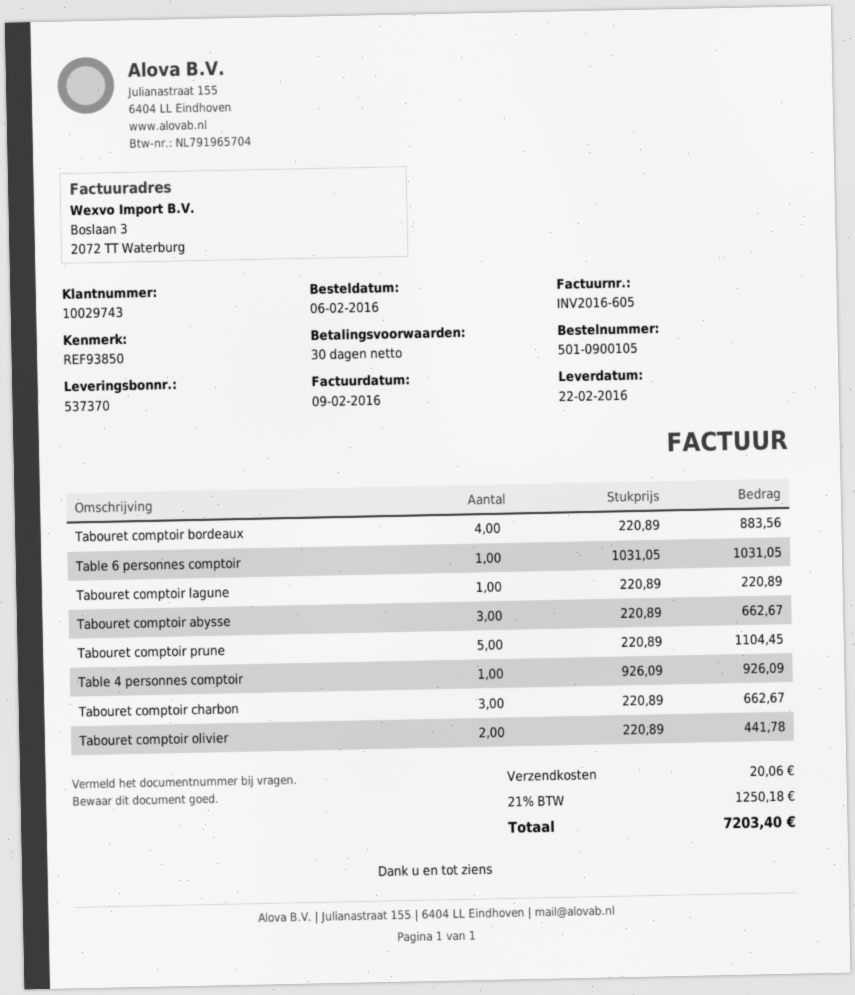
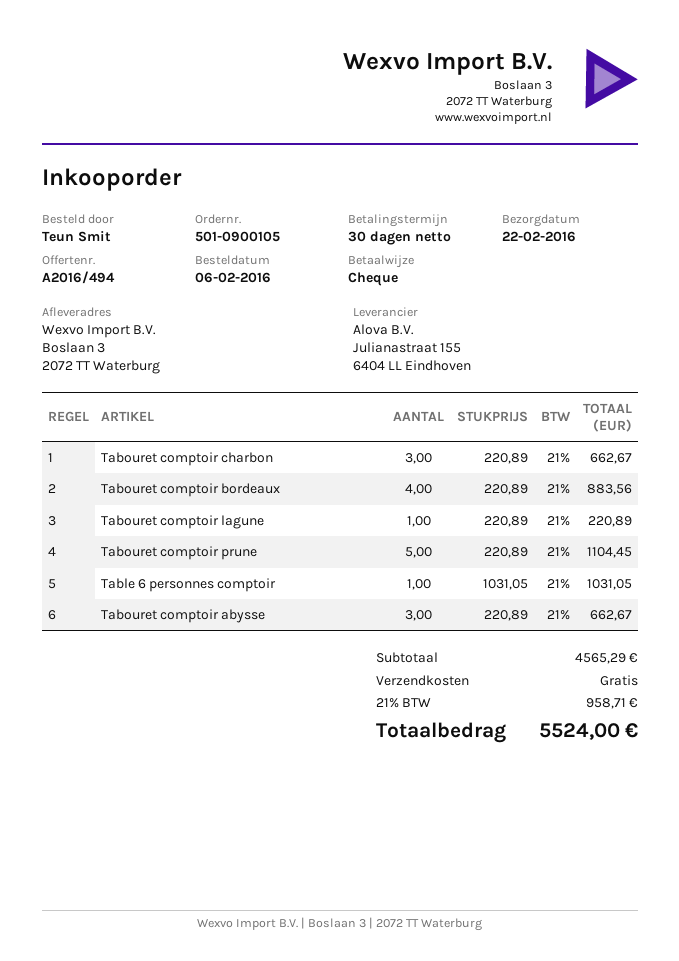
Table 4 personnes comptoir: 1 x 926.09 = 926.09 -> none
Tabouret comptoir olivier: 2 x 220.89 = 441.78 -> none
shipping: 20.06 -> 0.00
tax: 21% = 1250.18 -> 21% = 958.71
total: 7203.40 -> 5524.00

